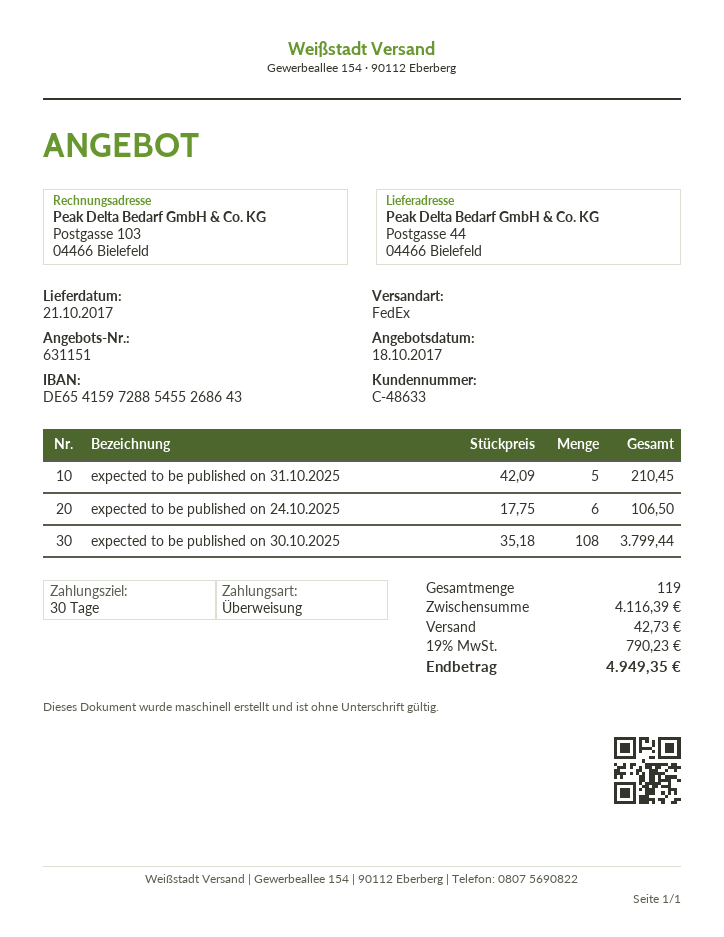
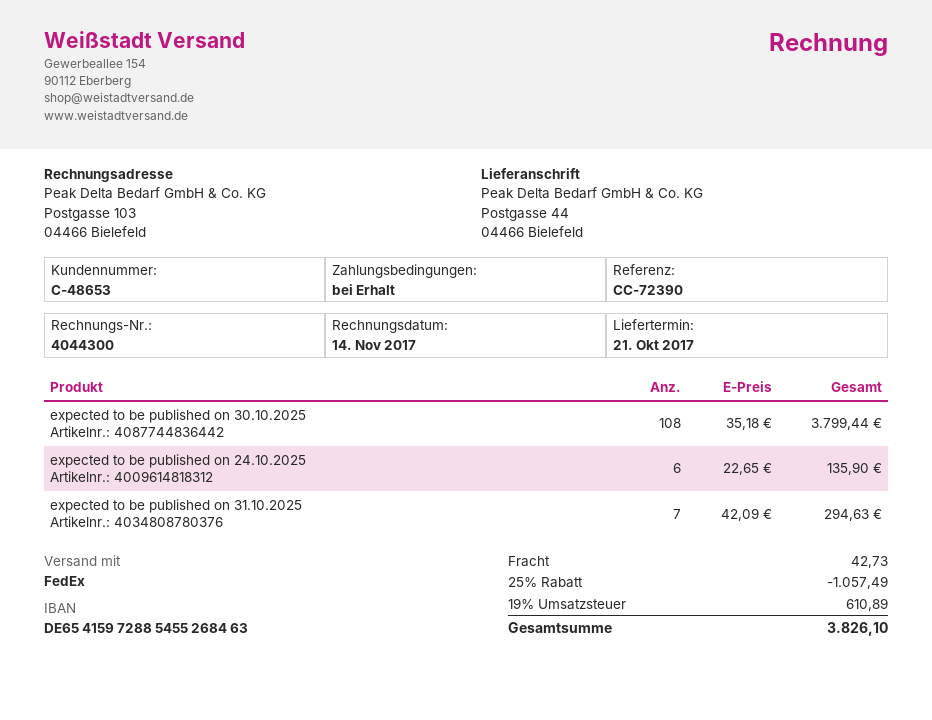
payment terms: 30 days -> on receipt
customer number: C-48633 -> C-48653
bank account: DE65415972885455268643 -> DE65415972885455268463
expected to be published on 31.10.2025: 5 x 42.09 = 210.45 -> 7 x 42.09 = 294.63
expected to be published on 24.10.2025: 6 x 17.75 = 106.50 -> 6 x 22.65 = 135.90
discount: none -> 25% = 1057.49
tax: 19% = 790.23 -> 19% = 610.89
total: 4949.35 -> 3826.10

